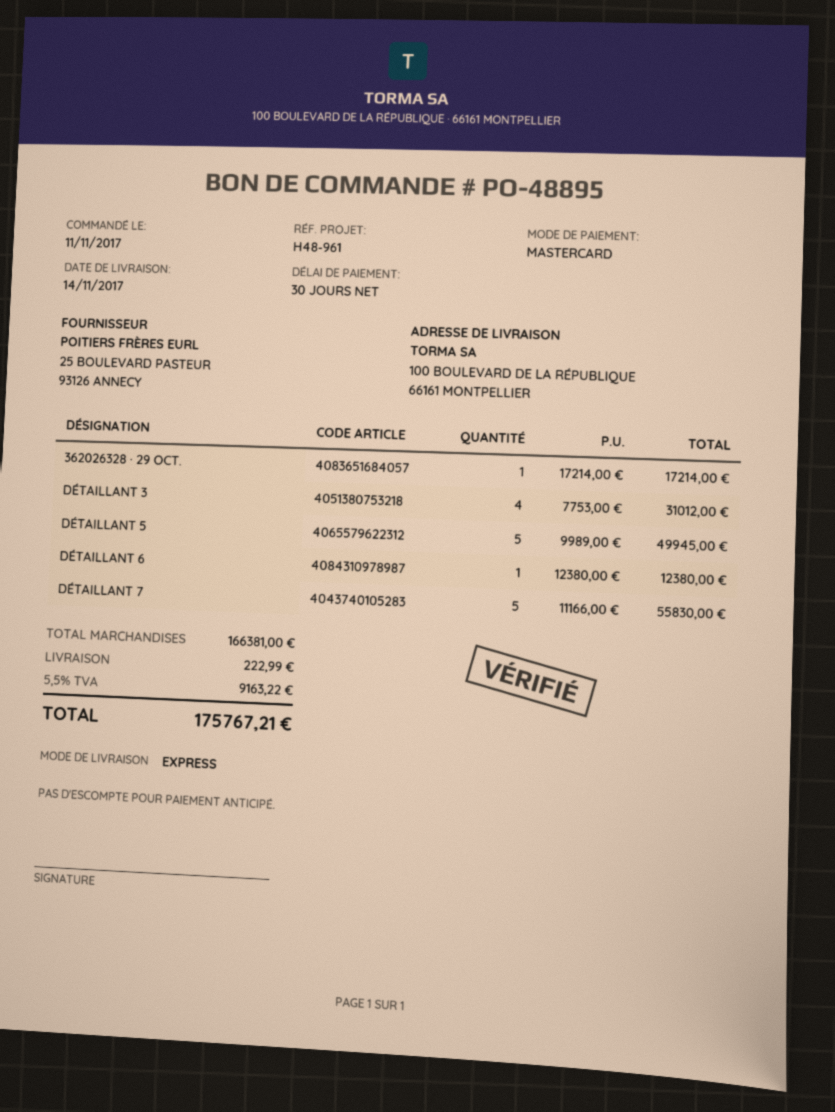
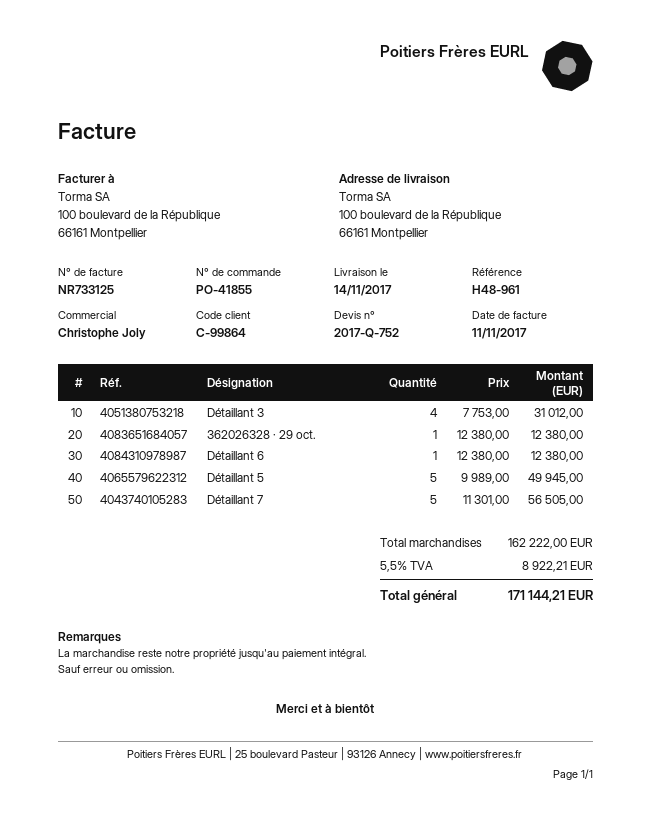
order number: PO-48895 -> PO-41855
362026328 · 29 OCT.: 1 x 17214.00 = 17214.00 -> 1 x 12380.00 = 12380.00
DÉTAILLANT 7: 5 x 11166.00 = 55830.00 -> 5 x 11301.00 = 56505.00
subtotal: 166381.00 -> 162222.00
shipping: 222.99 -> none
tax: 5.5% = 9163.22 -> 5.5% = 8922.21
total: 175767.21 -> 171144.21

